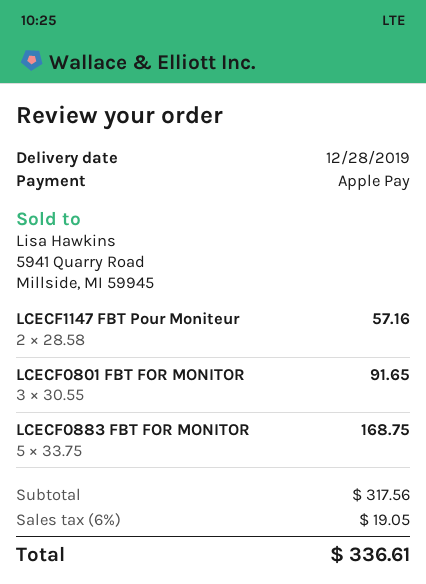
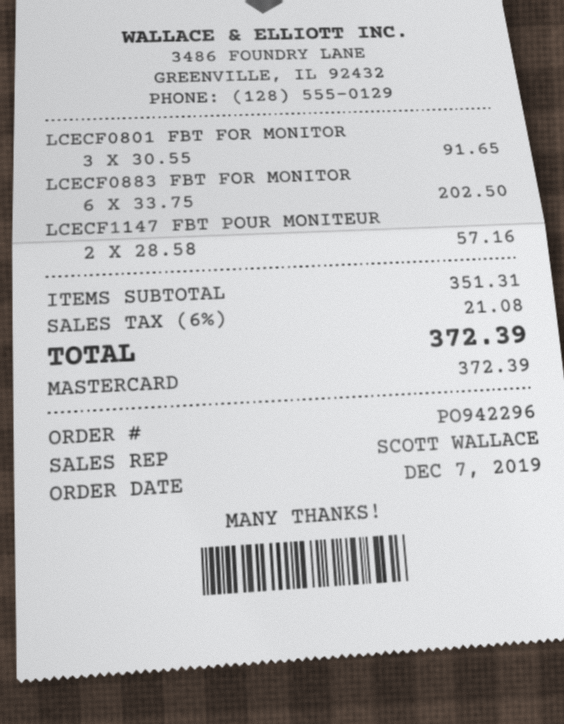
payment method: Apple Pay -> Mastercard
LCECF0883 FBT FOR MONITOR: 5 x 33.75 = 168.75 -> 6 x 33.75 = 202.50
subtotal: 317.56 -> 351.31
tax: 6% = 19.05 -> 6% = 21.08
total: 336.61 -> 372.39

